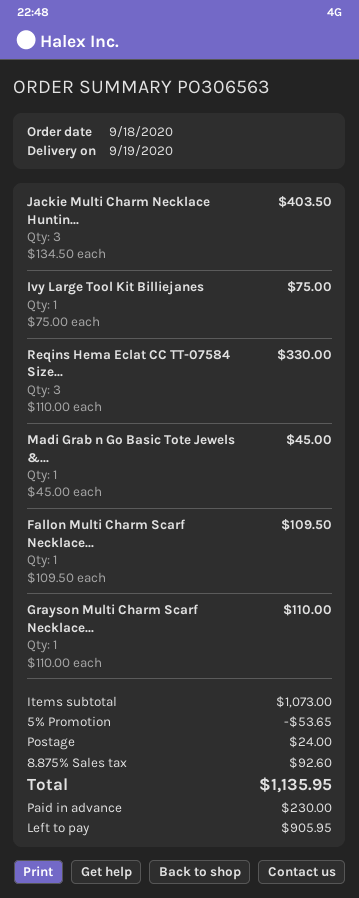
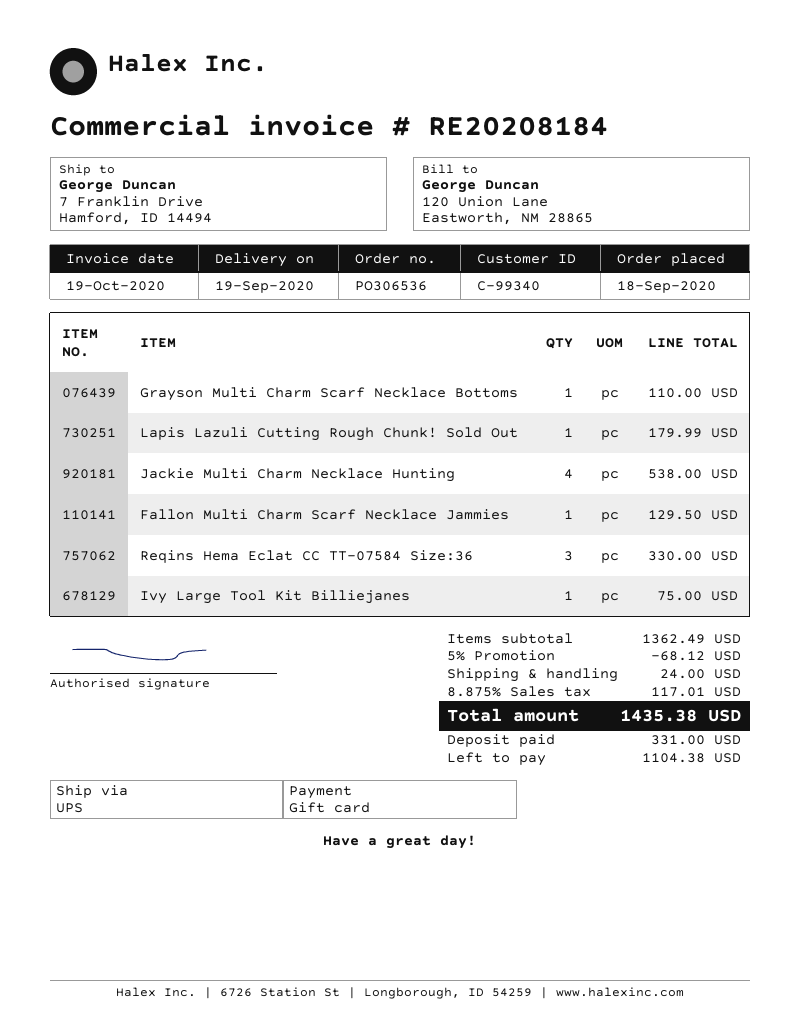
order number: PO306563 -> PO306536
Jackie Multi Charm Necklace Huntin...: 3 for 403.50 -> 4 for 538.00
Madi Grab n Go Basic Tote Jewels &...: 1 for 45.00 -> none
Fallon Multi Charm Scarf Necklace...: 1 for 109.50 -> 1 for 129.50
Lapis Lazuli Cutting Rough Chunk! Sold Out: none -> 1 for 179.99
subtotal: 1073.00 -> 1362.49
discount: 5% = 53.65 -> 5% = 68.12
tax: 8.875% = 92.60 -> 8.875% = 117.01
total: 1135.95 -> 1435.38
deposit: 230.00 -> 331.00
balance: 905.95 -> 1104.38

